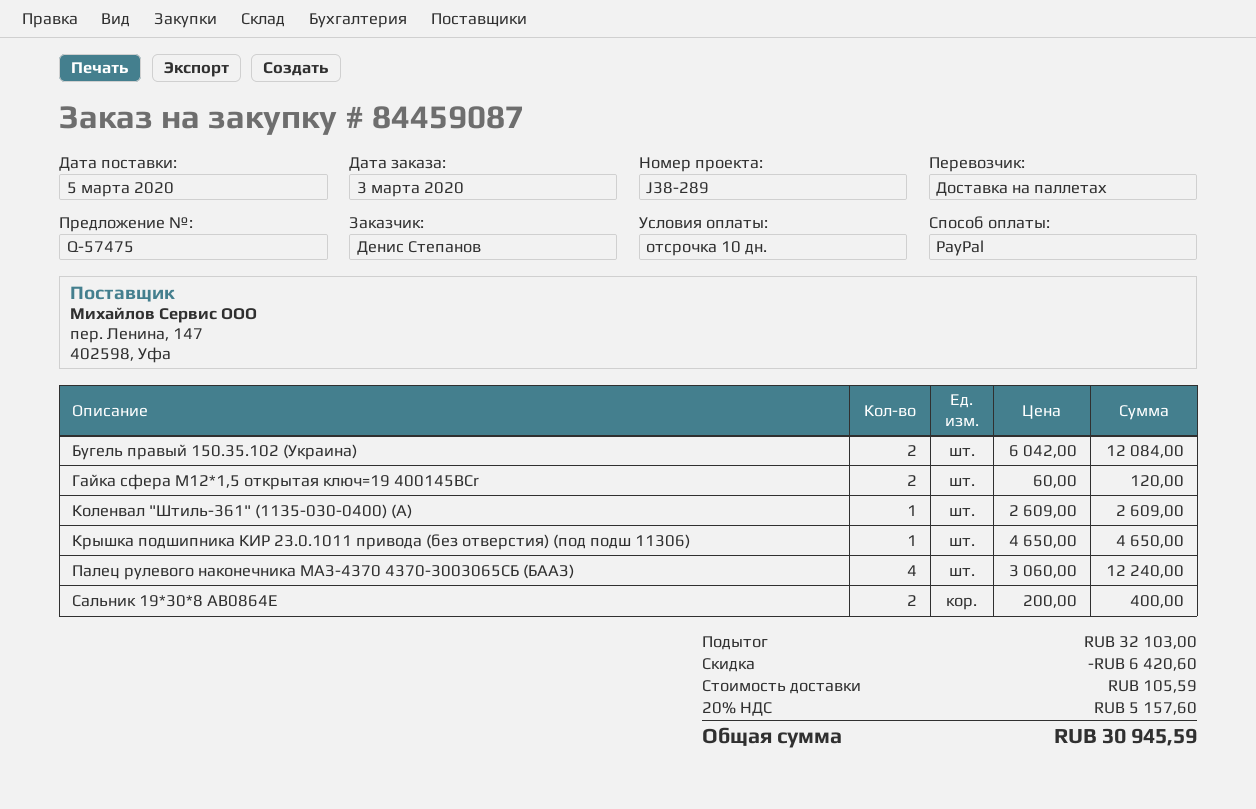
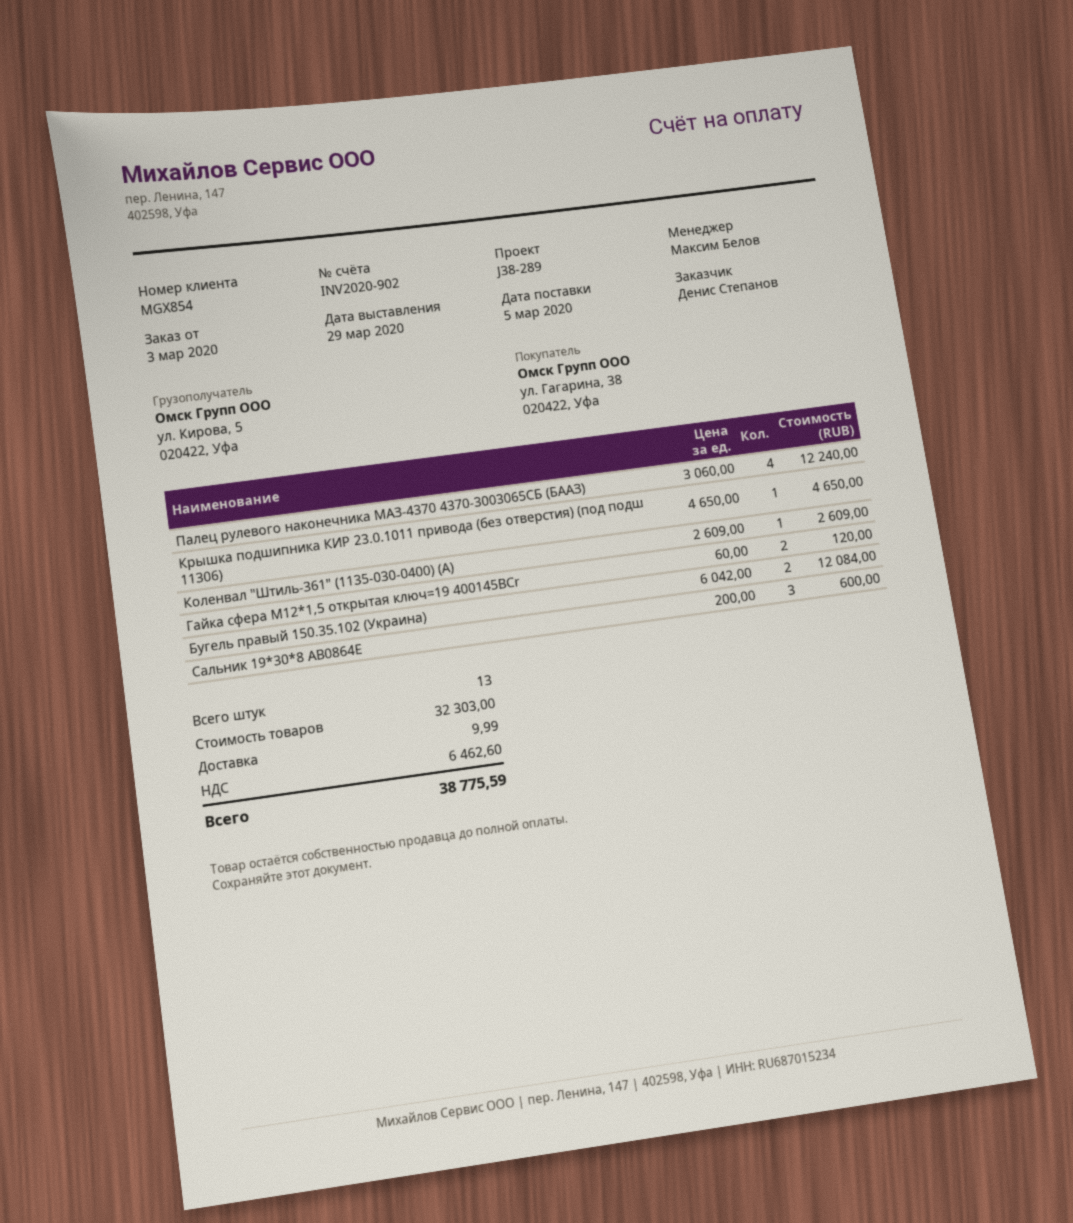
Сальник 19*30*8 AB0864E: 2 x 200.00 = 400.00 -> 3 x 200.00 = 600.00
subtotal: 32103.00 -> 32303.00
discount: 6420.60 -> none
shipping: 105.59 -> 9.99
tax: 5157.60 -> 6462.60
total: 30945.59 -> 38775.59

